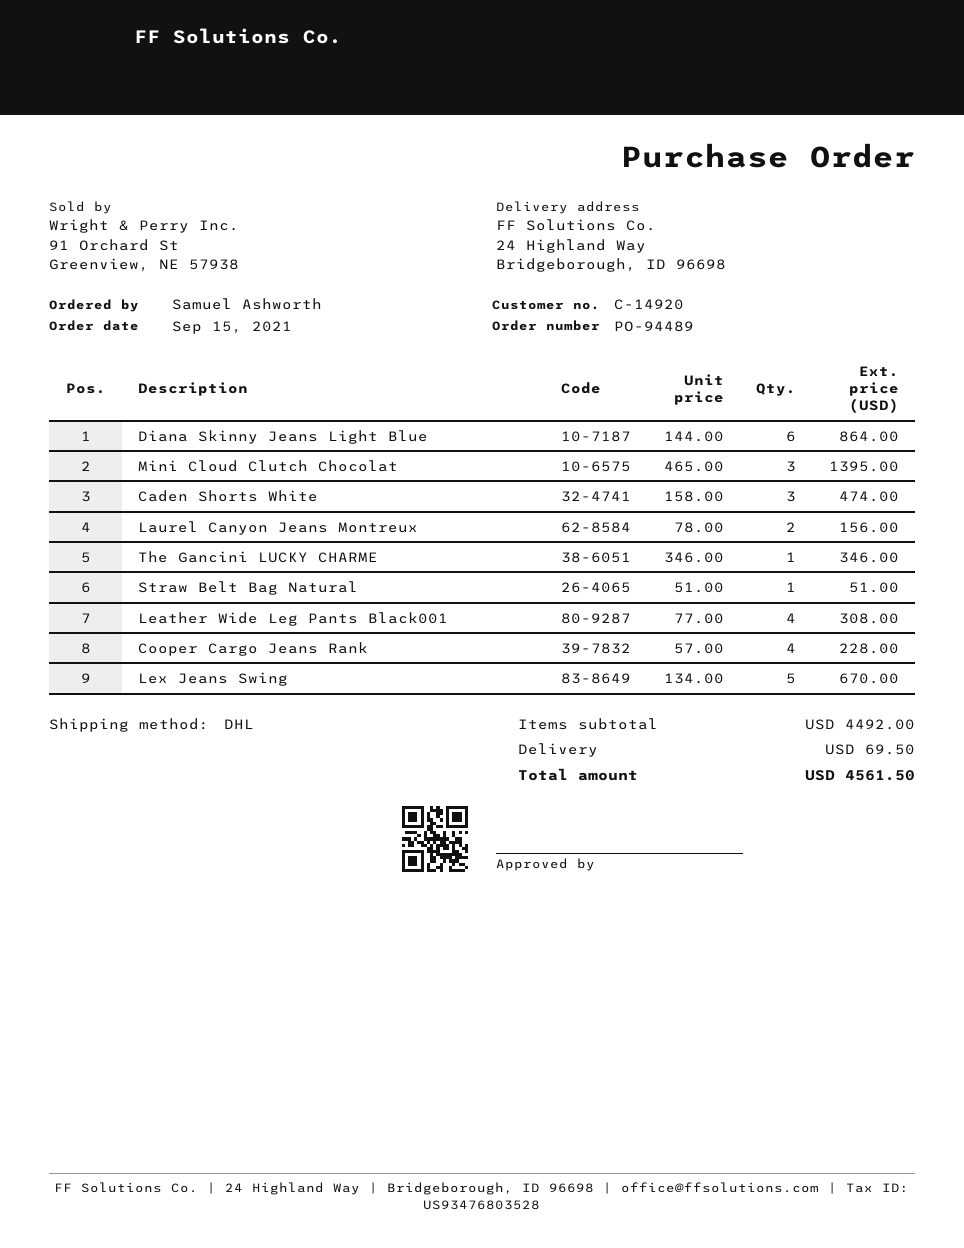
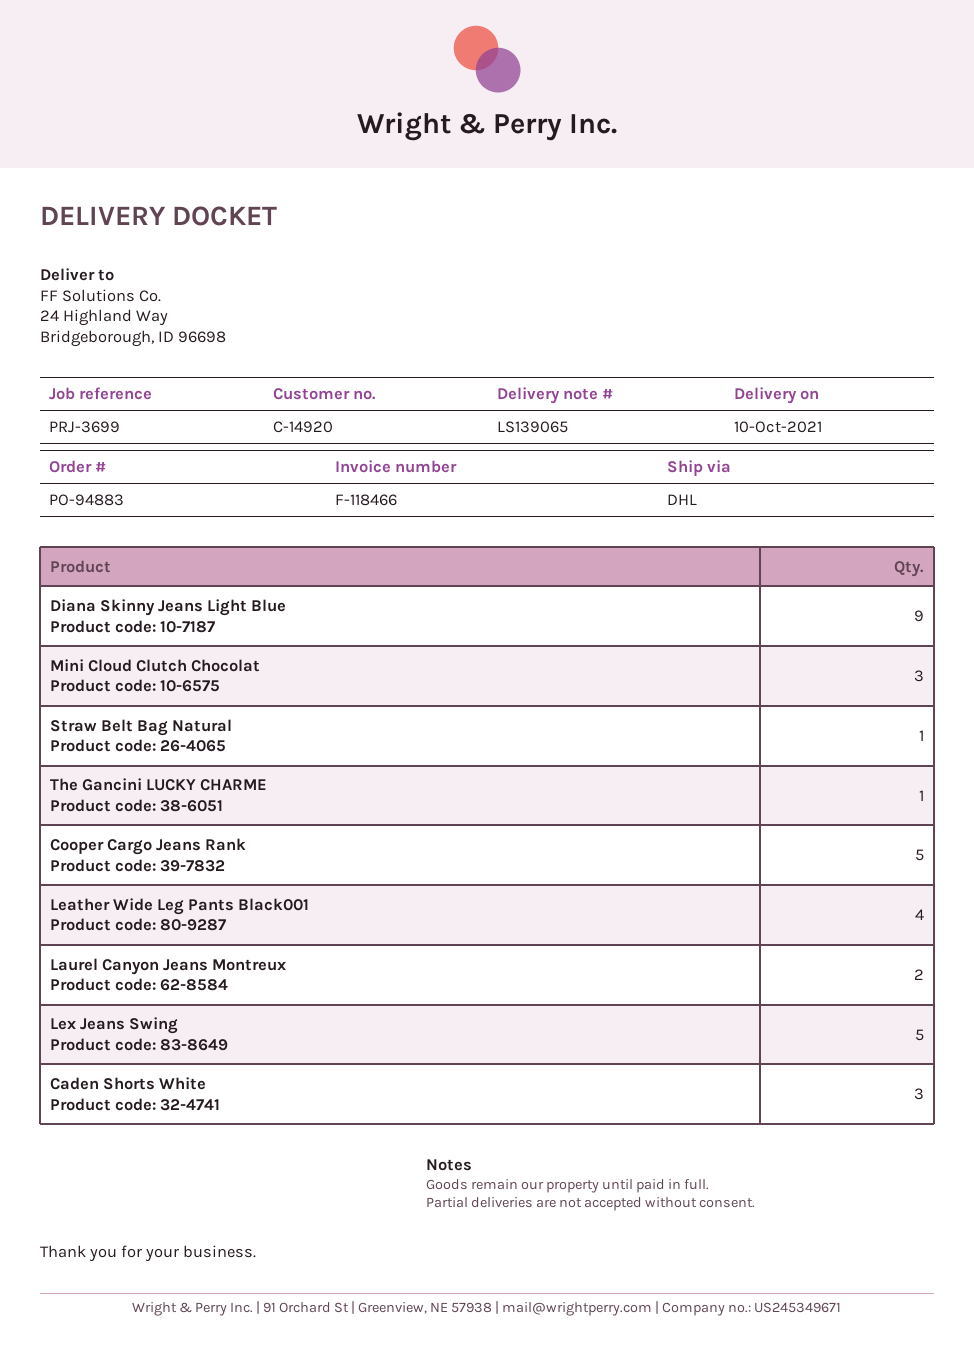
order number: PO-94489 -> PO-94883
Diana Skinny Jeans Light Blue: 6 -> 9
Cooper Cargo Jeans Rank: 4 -> 5

